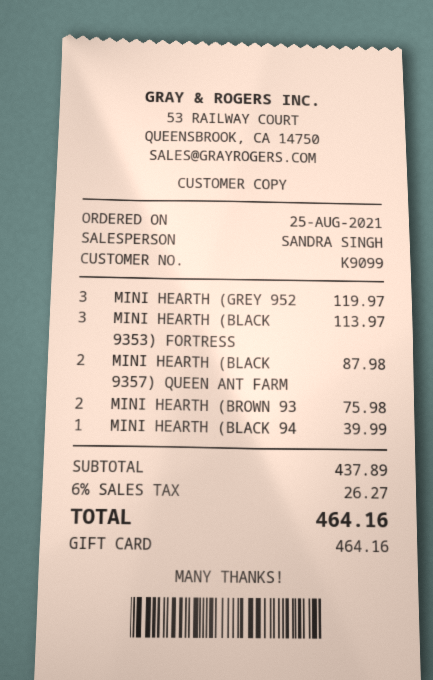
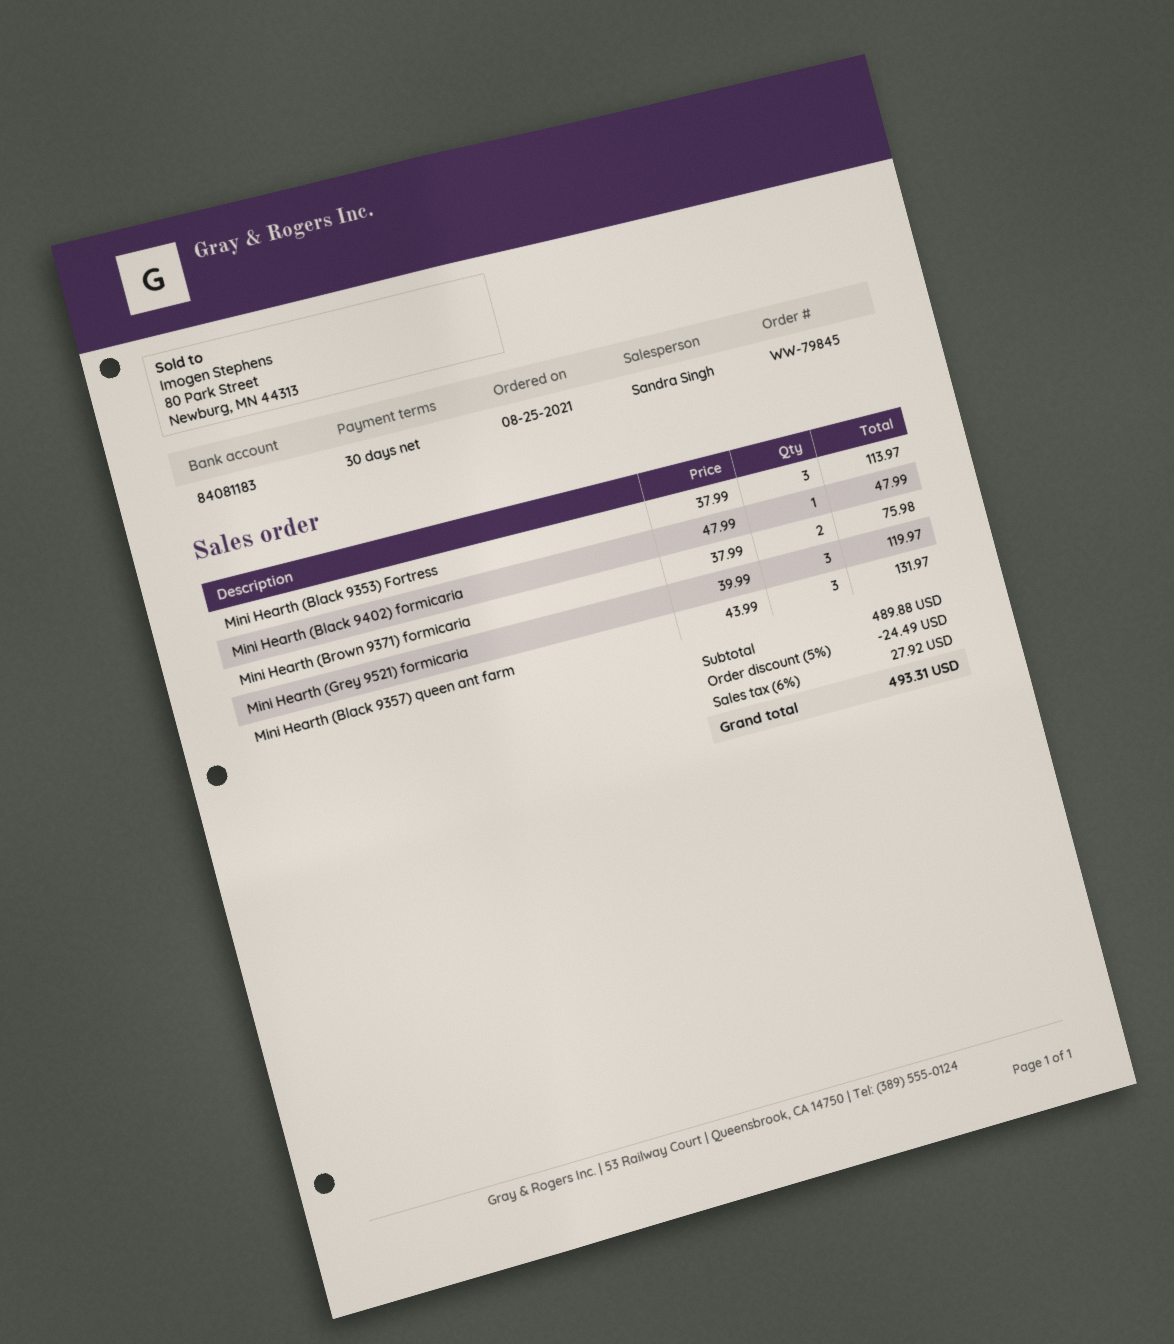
MINI HEARTH (BLACK 9357) QUEEN ANT FARM: 2 for 87.98 -> 3 for 131.97
MINI HEARTH (BLACK 94: 1 for 39.99 -> 1 for 47.99
subtotal: 437.89 -> 489.88
discount: none -> 5% = 24.49
tax: 6% = 26.27 -> 6% = 27.92
total: 464.16 -> 493.31

